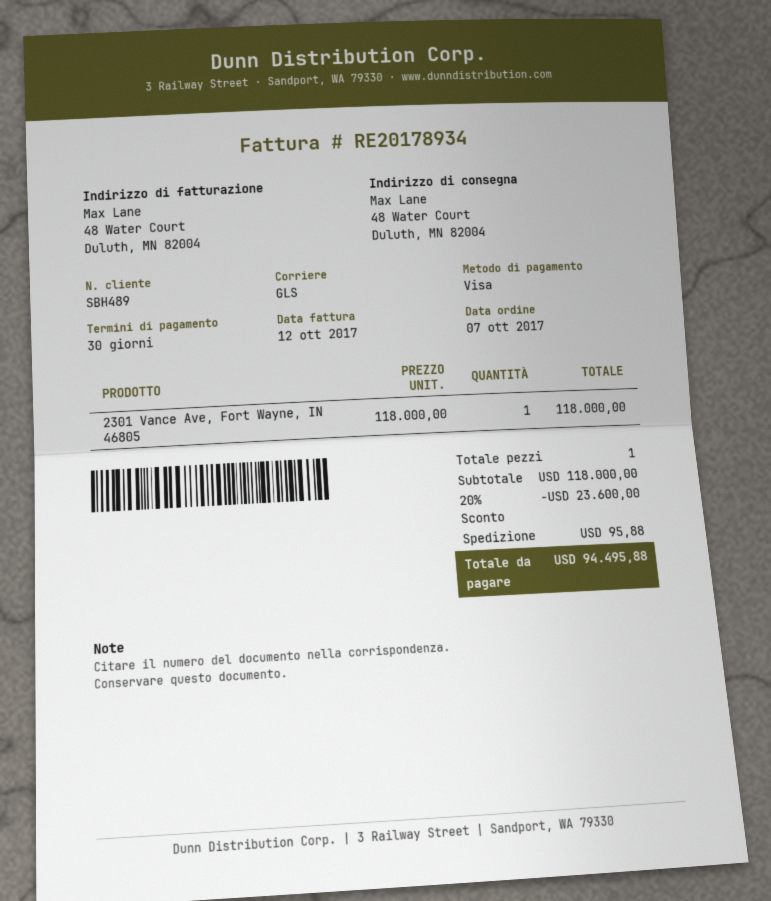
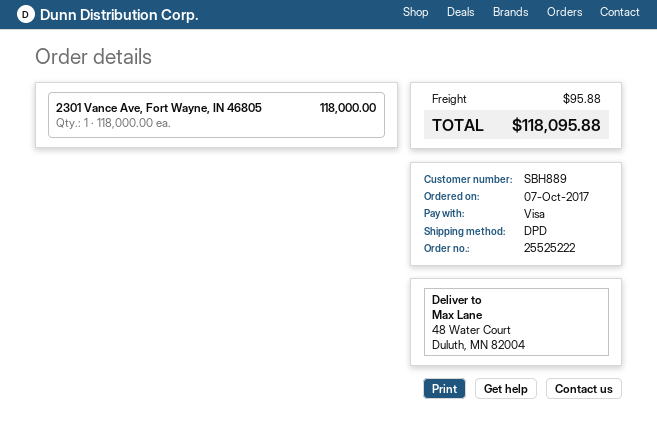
customer number: SBH489 -> SBH889
shipping method: GLS -> DPD
discount: 20% = 23600.00 -> none
total: 94495.88 -> 118095.88

